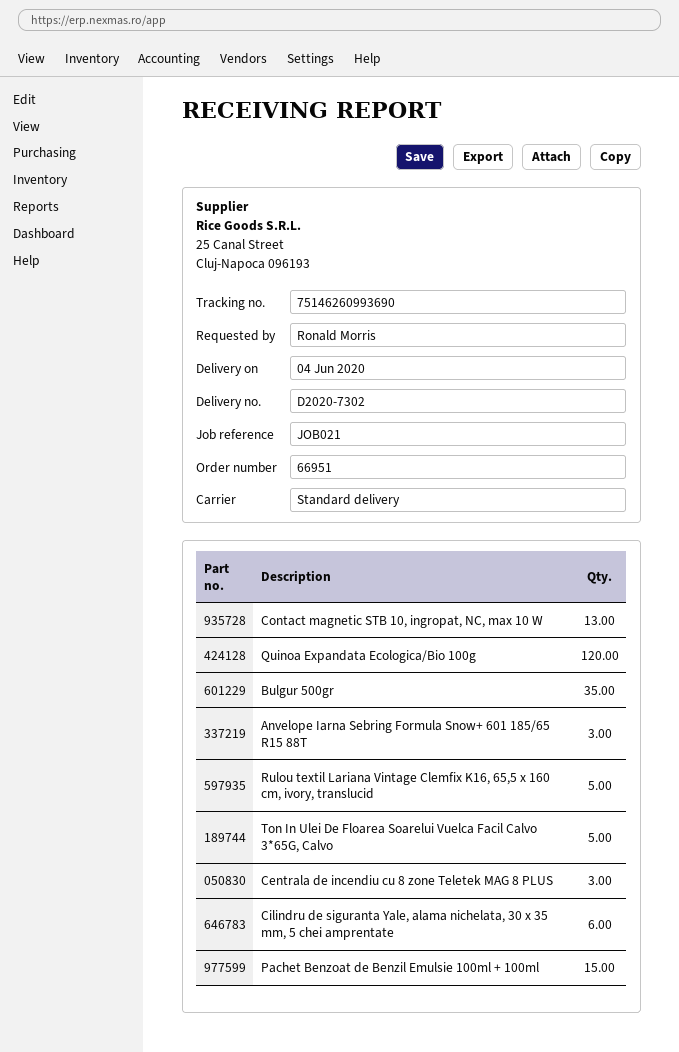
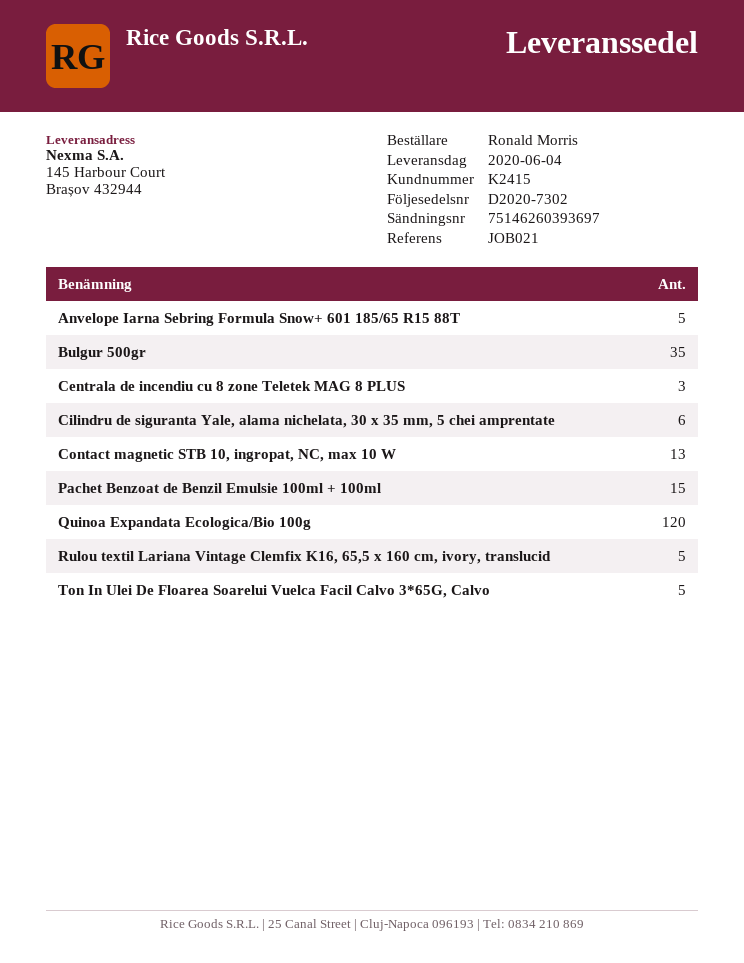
tracking number: 75146260993690 -> 75146260393697
Anvelope Iarna Sebring Formula Snow+ 601 185/65 R15 88T: 3 -> 5

